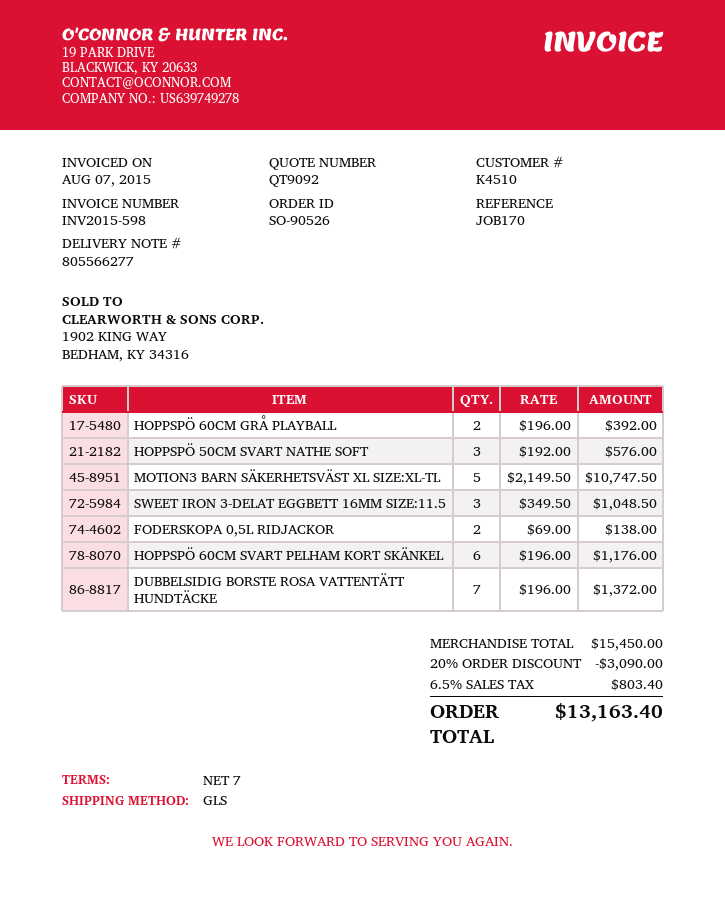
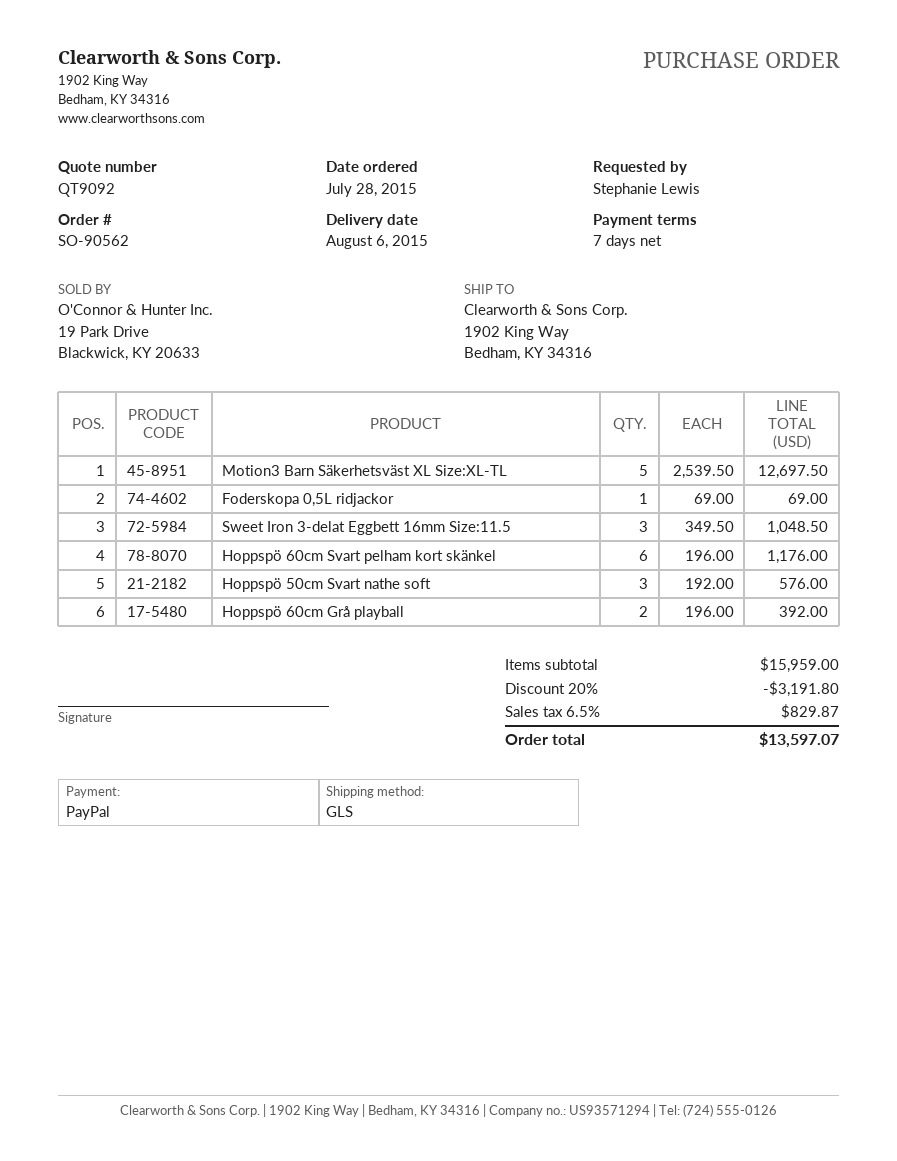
order number: SO-90526 -> SO-90562
MOTION3 BARN SÄKERHETSVÄST XL SIZE:XL-TL: 5 x 2149.50 = 10747.50 -> 5 x 2539.50 = 12697.50
FODERSKOPA 0,5L RIDJACKOR: 2 x 69.00 = 138.00 -> 1 x 69.00 = 69.00
DUBBELSIDIG BORSTE ROSA VATTENTÄTT HUNDTÄCKE: 7 x 196.00 = 1372.00 -> none
subtotal: 15450.00 -> 15959.00
discount: 20% = 3090.00 -> 20% = 3191.80
tax: 6.5% = 803.40 -> 6.5% = 829.87
total: 13163.40 -> 13597.07

